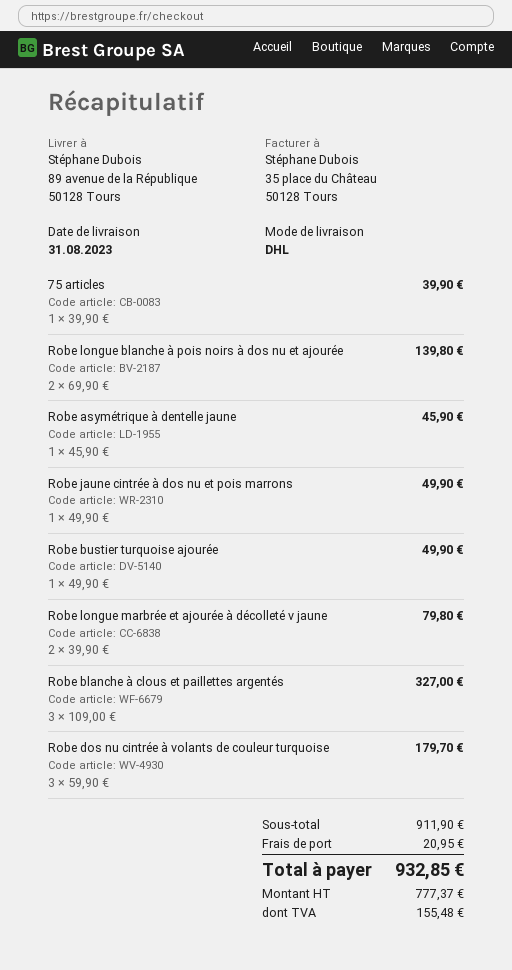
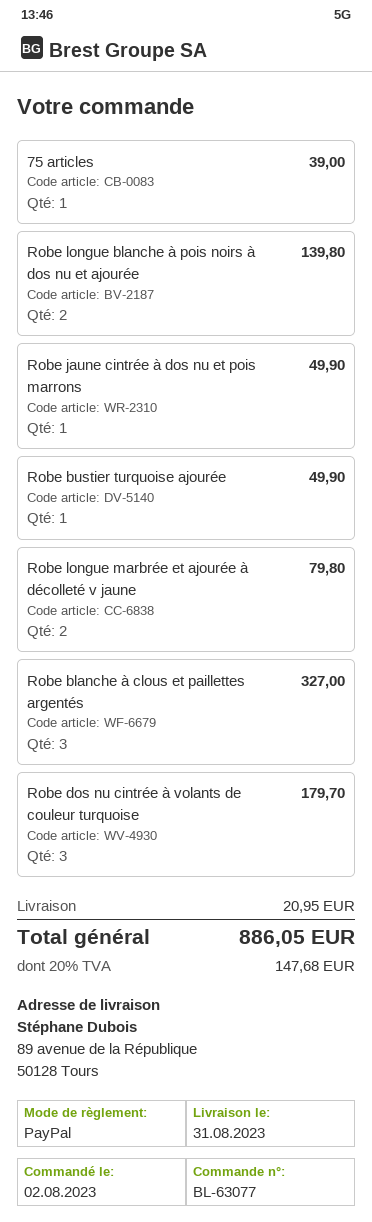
75 articles: 1 for 39.90 -> 1 for 39.00
Robe asymétrique à dentelle jaune: 1 for 45.90 -> none
tax: 155.48 -> 147.68
total: 932.85 -> 886.05

